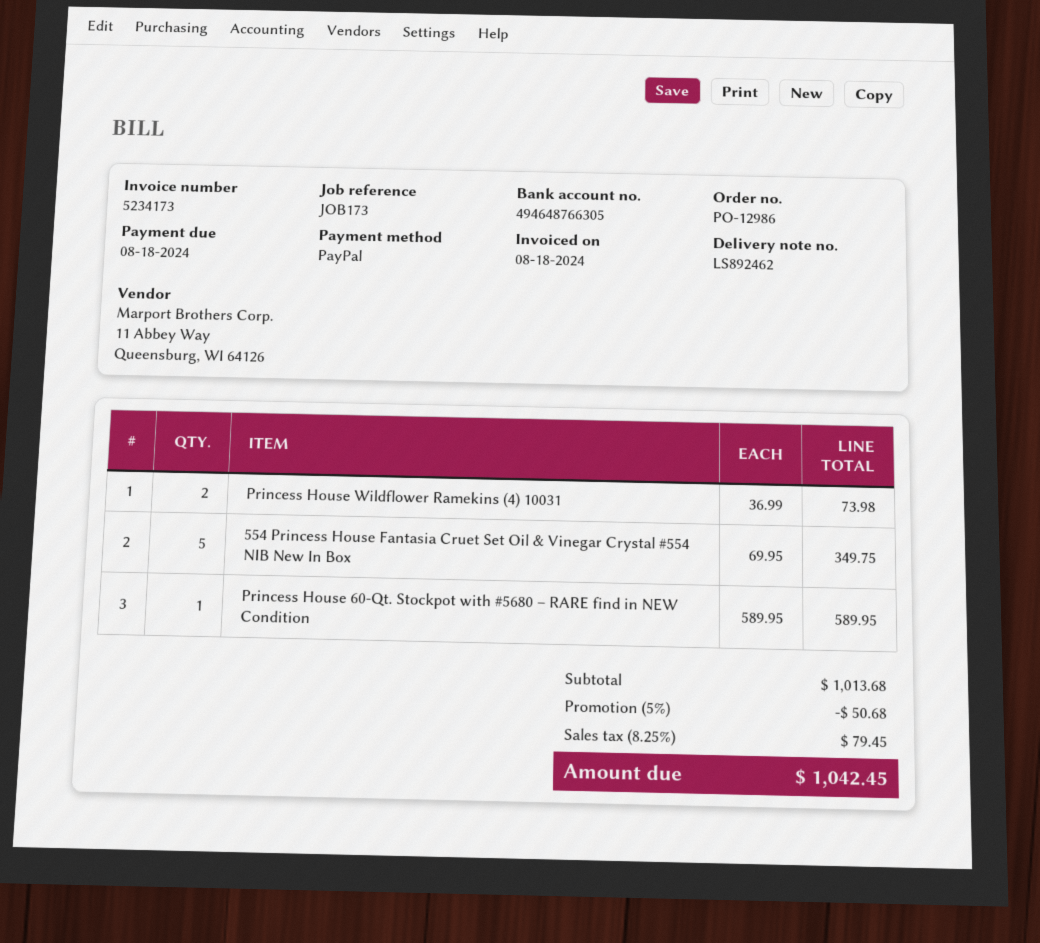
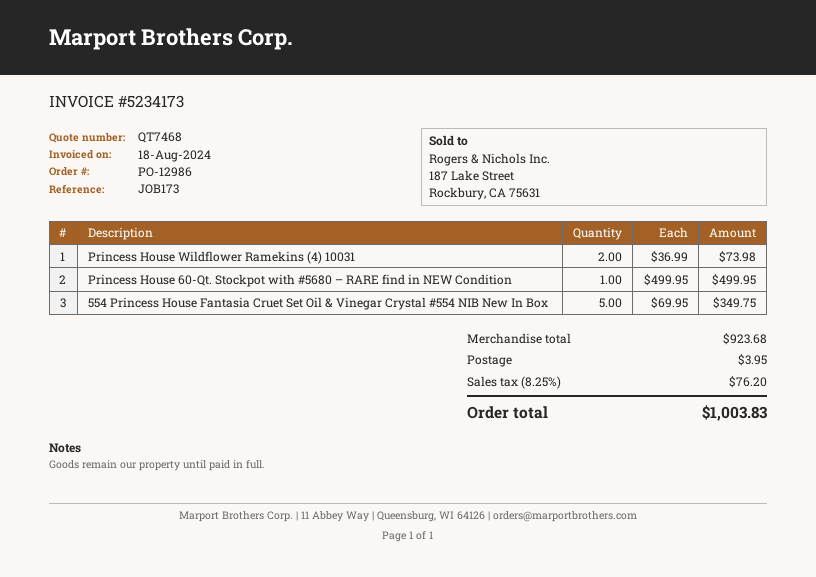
Princess House 60-Qt. Stockpot with #5680 – RARE find in NEW Condition: 1 x 589.95 = 589.95 -> 1 x 499.95 = 499.95
subtotal: 1013.68 -> 923.68
discount: 5% = 50.68 -> none
shipping: none -> 3.95
tax: 8.25% = 79.45 -> 8.25% = 76.20
total: 1042.45 -> 1003.83

